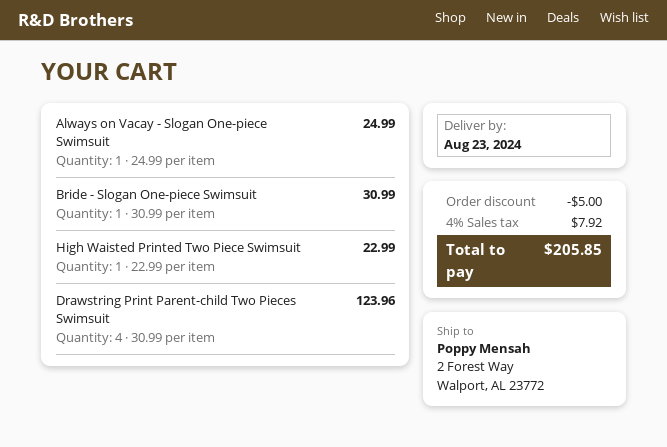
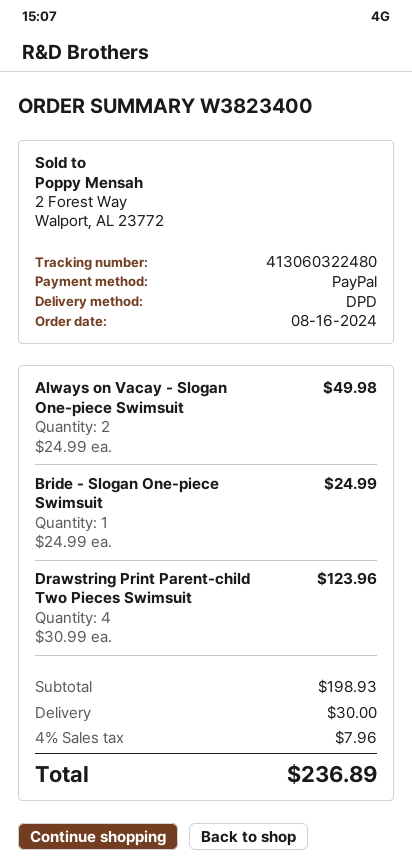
Always on Vacay - Slogan One-piece Swimsuit: 1 x 24.99 = 24.99 -> 2 x 24.99 = 49.98
Bride - Slogan One-piece Swimsuit: 1 x 30.99 = 30.99 -> 1 x 24.99 = 24.99
High Waisted Printed Two Piece Swimsuit: 1 x 22.99 = 22.99 -> none
discount: 5.00 -> none
shipping: none -> 30.00
tax: 4% = 7.92 -> 4% = 7.96
total: 205.85 -> 236.89

